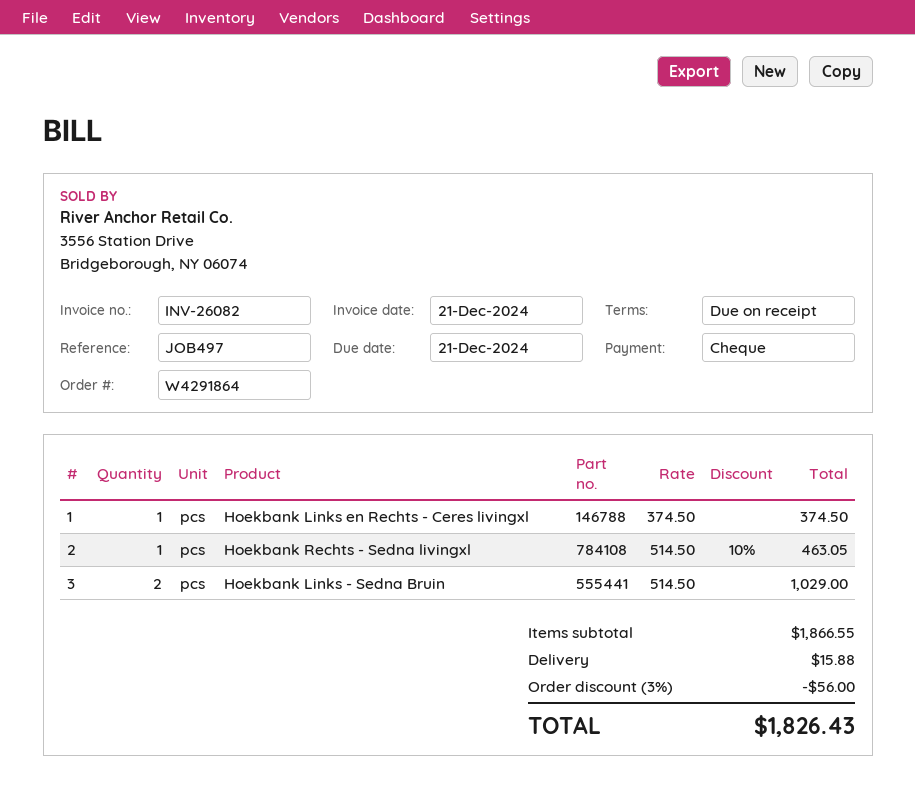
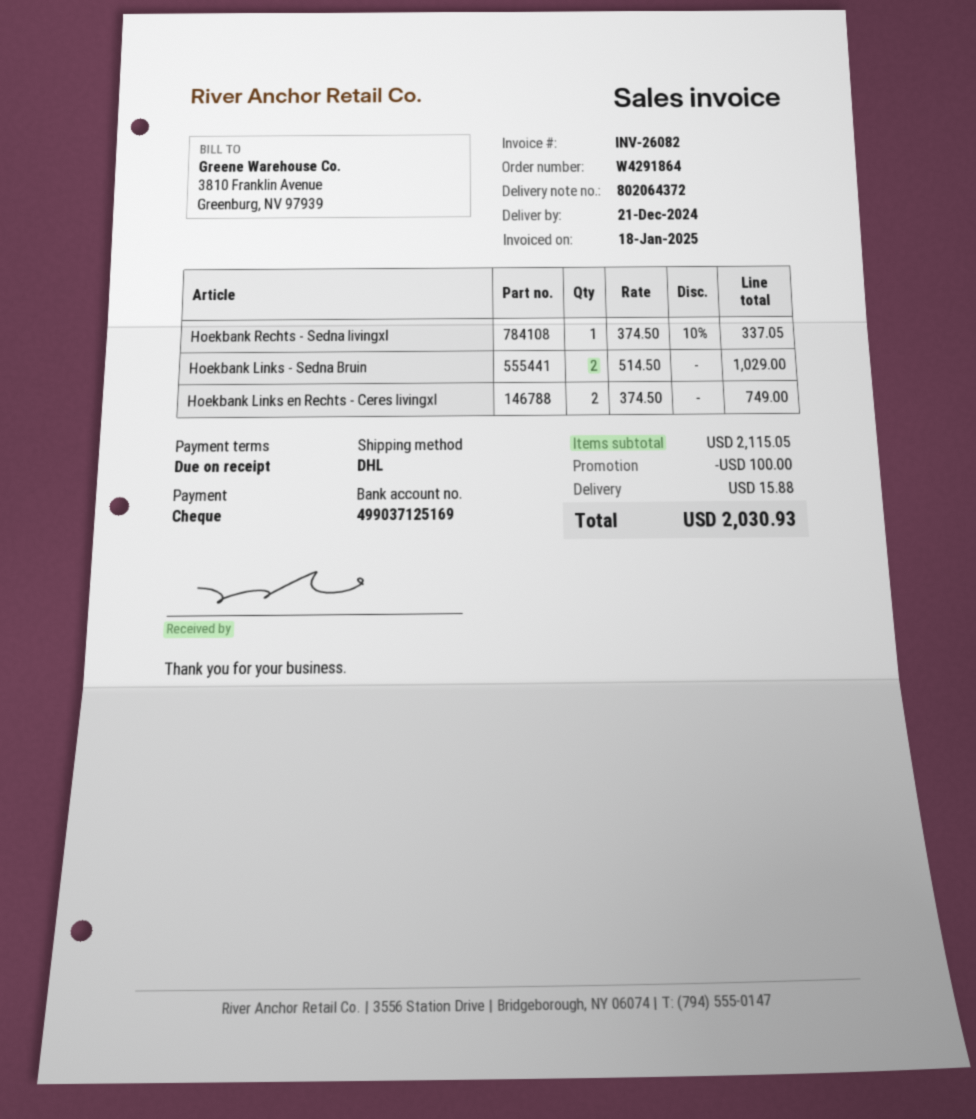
invoice date: 2024-12-21 -> 2025-01-18
Hoekbank Links en Rechts - Ceres livingxl: 1 x 374.50 = 374.50 -> 2 x 374.50 = 749.00
Hoekbank Rechts - Sedna livingxl: 1 x 514.50 - 10% = 463.05 -> 1 x 374.50 - 10% = 337.05
subtotal: 1866.55 -> 2115.05
discount: 56.00 -> 100.00
total: 1826.43 -> 2030.93

